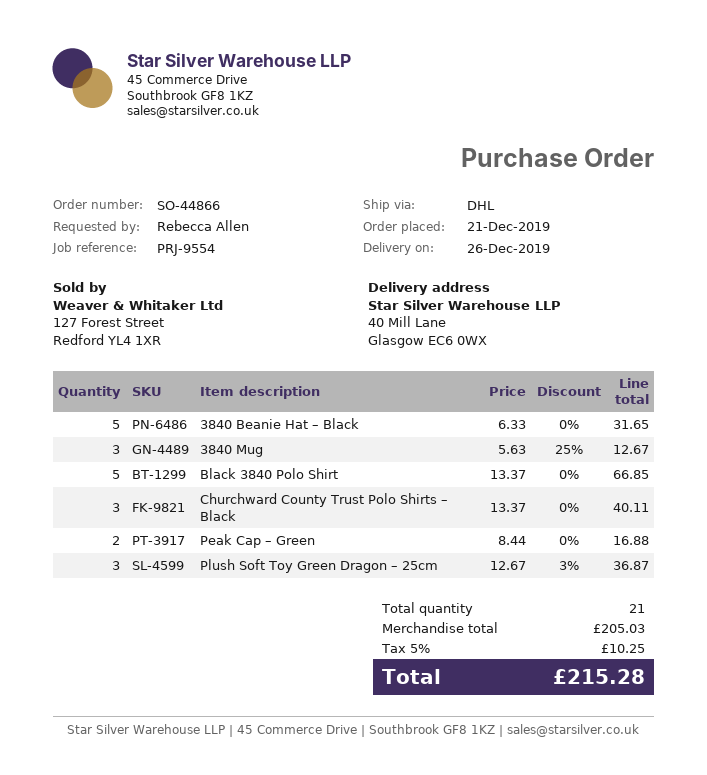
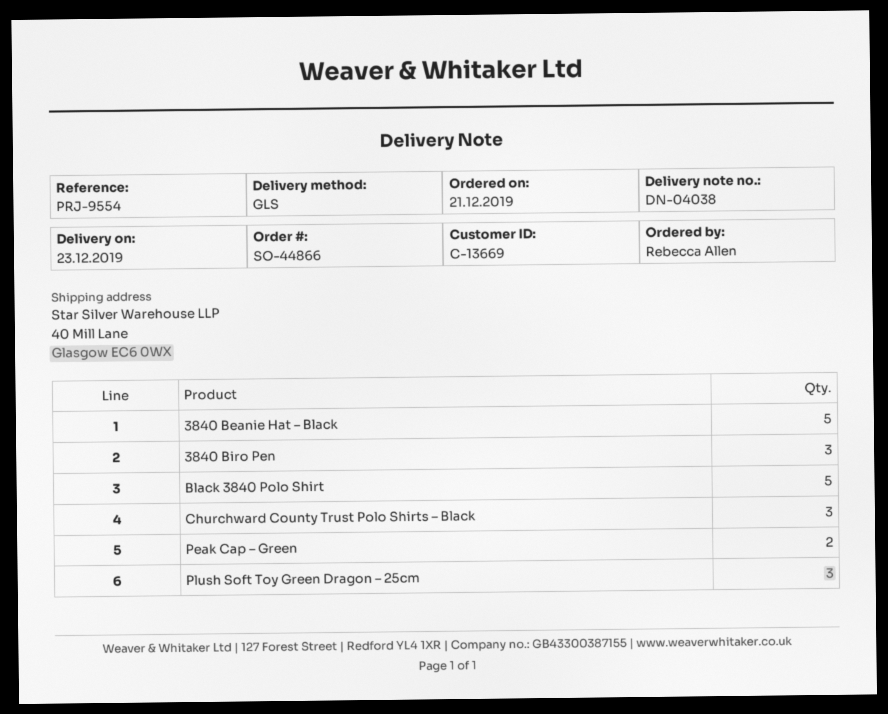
delivery date: 2019-12-26 -> 2019-12-23
shipping method: DHL -> GLS
3840 Mug: 3 -> none
3840 Biro Pen: none -> 3

